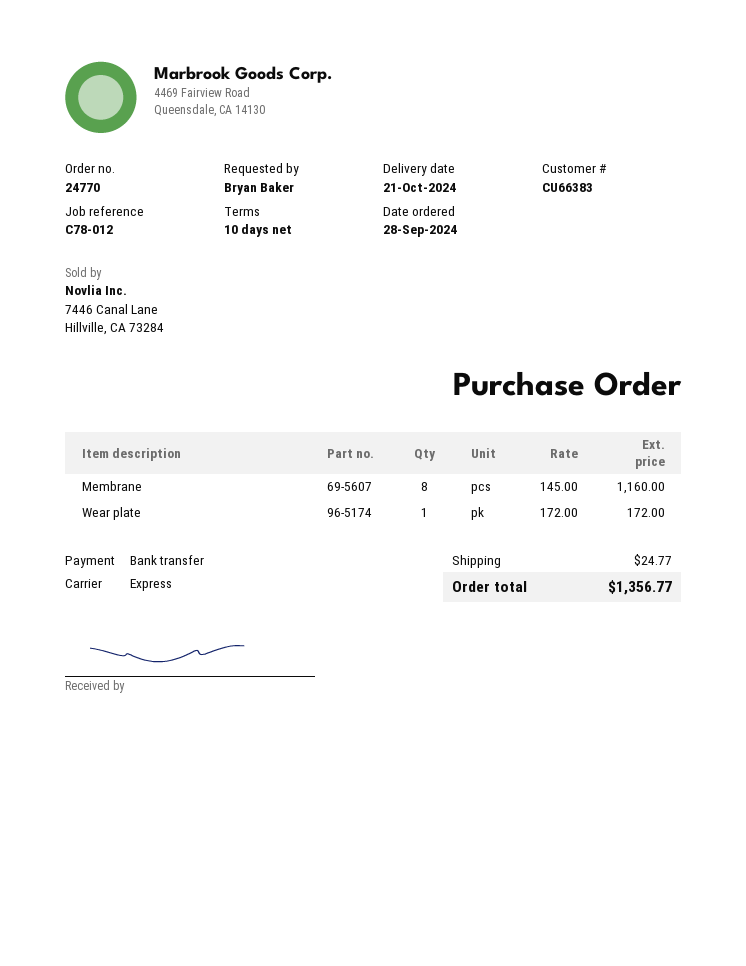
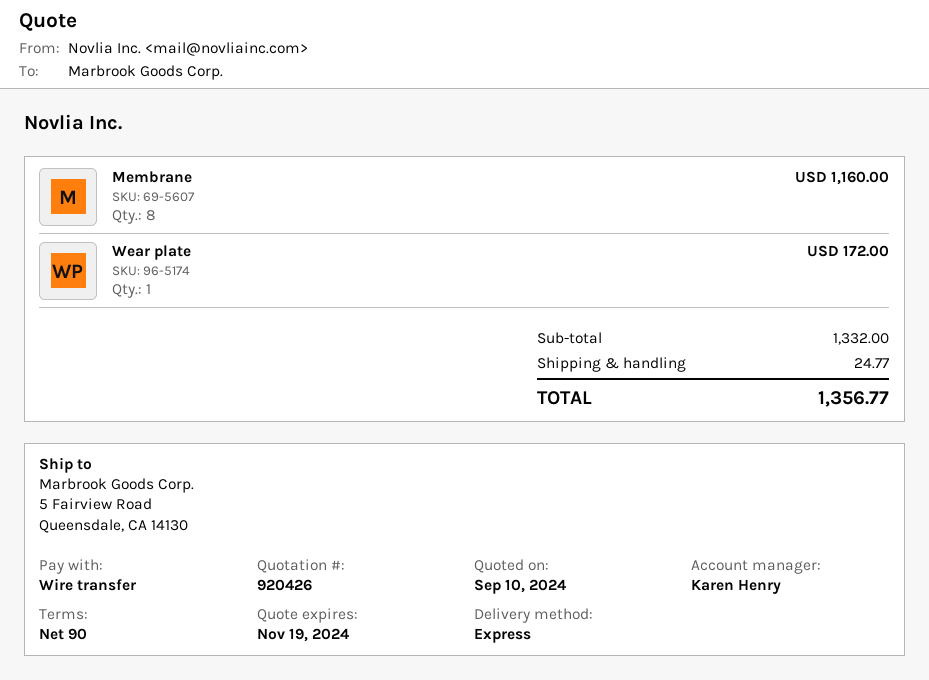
payment terms: 10 days -> 90 days

